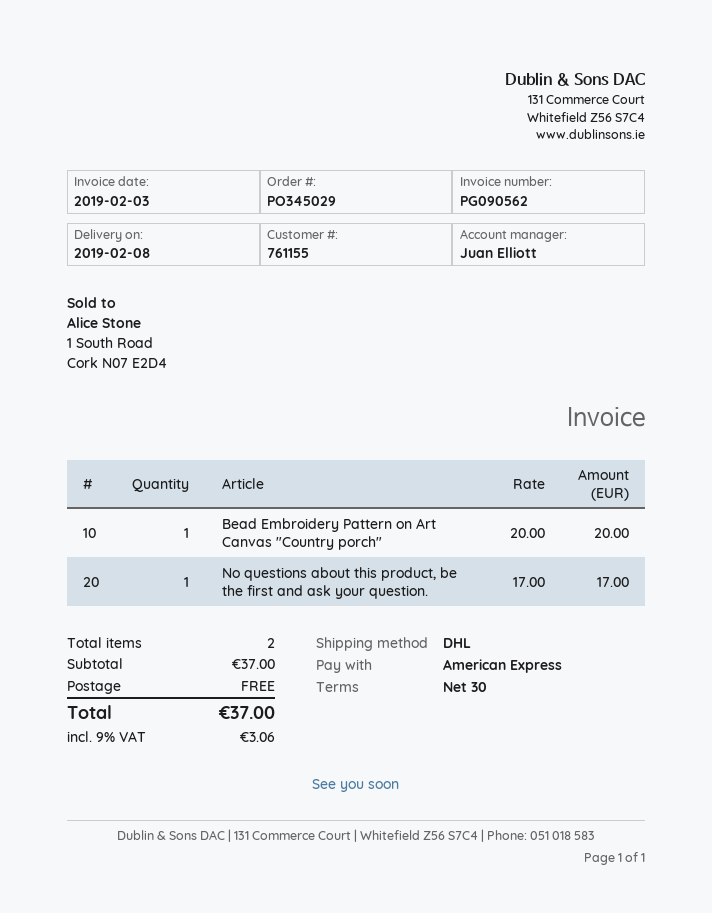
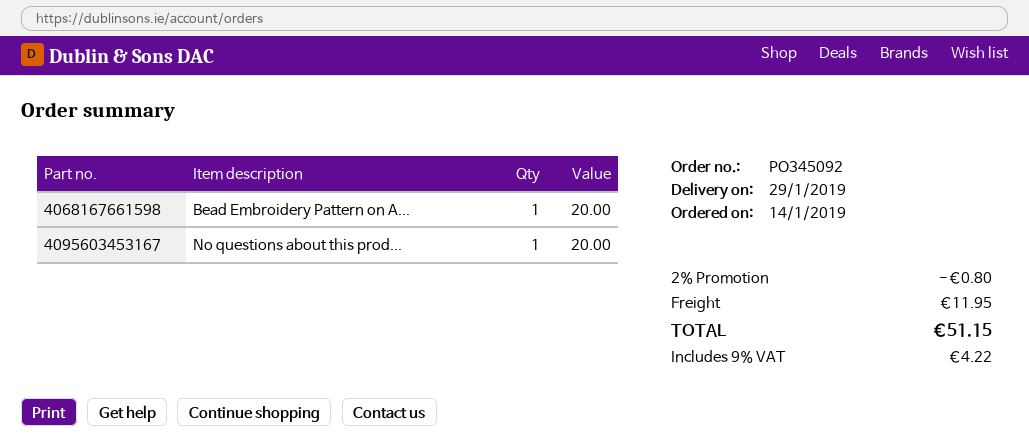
order number: PO345029 -> PO345092
delivery date: 2019-02-08 -> 2019-01-29
No questions about this product, be the first and ask your question.: 1 for 17.00 -> 1 for 20.00
discount: none -> 2% = 0.80
shipping: 0.00 -> 11.95
tax: 9% = 3.06 -> 9% = 4.22
total: 37.00 -> 51.15

